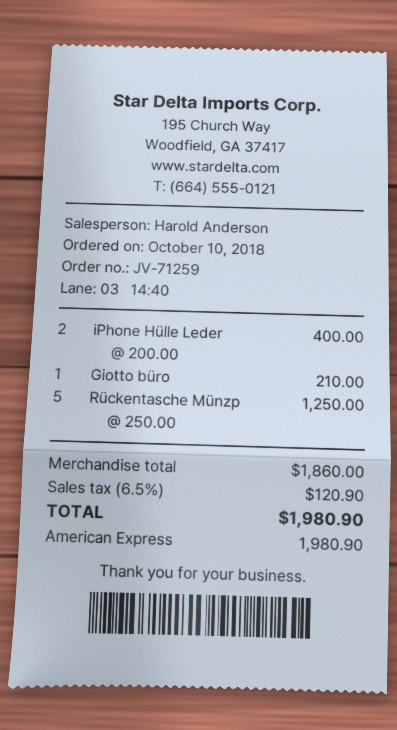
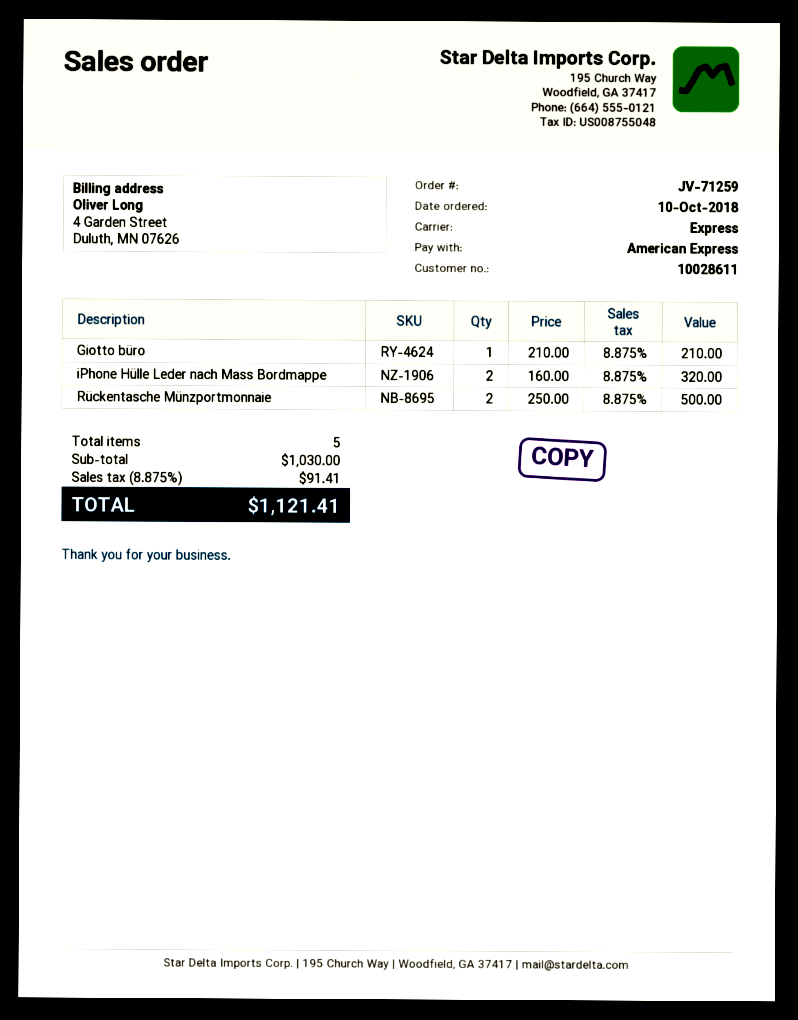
iPhone Hülle Leder: 2 x 200.00 = 400.00 -> 2 x 160.00 = 320.00
Rückentasche Münzp: 5 x 250.00 = 1250.00 -> 2 x 250.00 = 500.00
subtotal: 1860.00 -> 1030.00
tax: 6.5% = 120.90 -> 8.875% = 91.41
total: 1980.90 -> 1121.41

